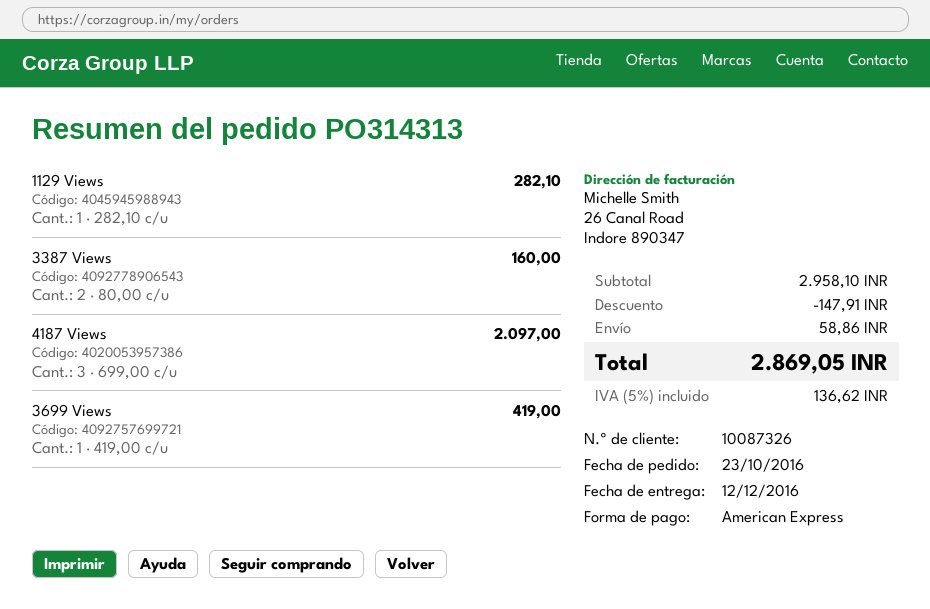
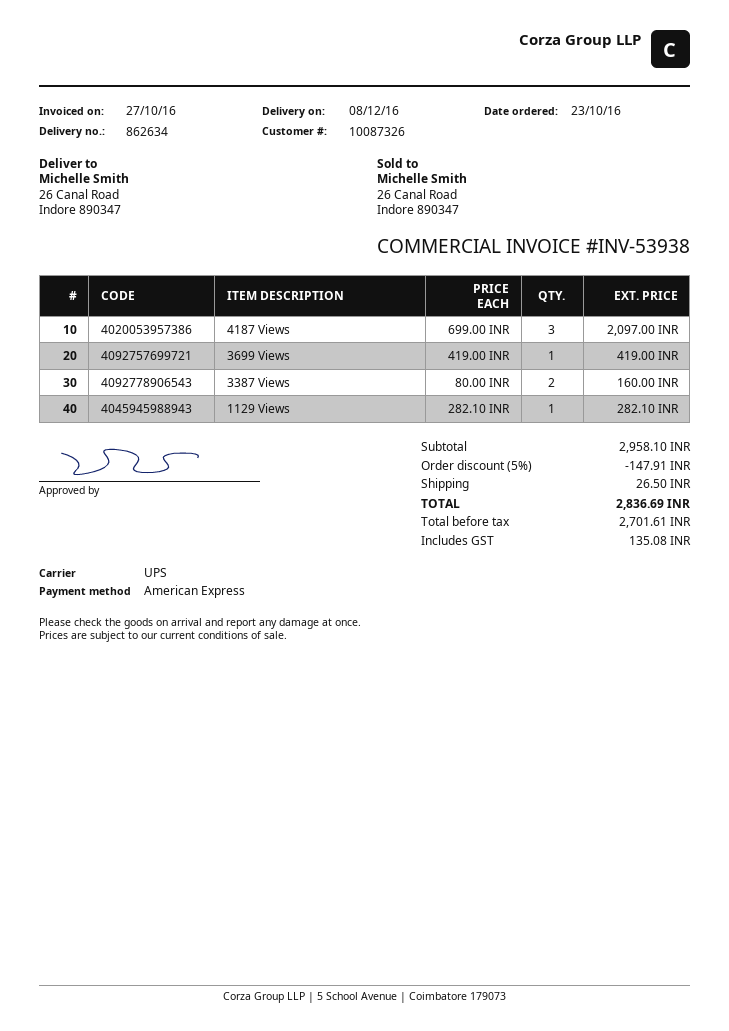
delivery date: 2016-12-12 -> 2016-12-08
shipping: 58.86 -> 26.50
tax: 136.62 -> 135.08
total: 2869.05 -> 2836.69

